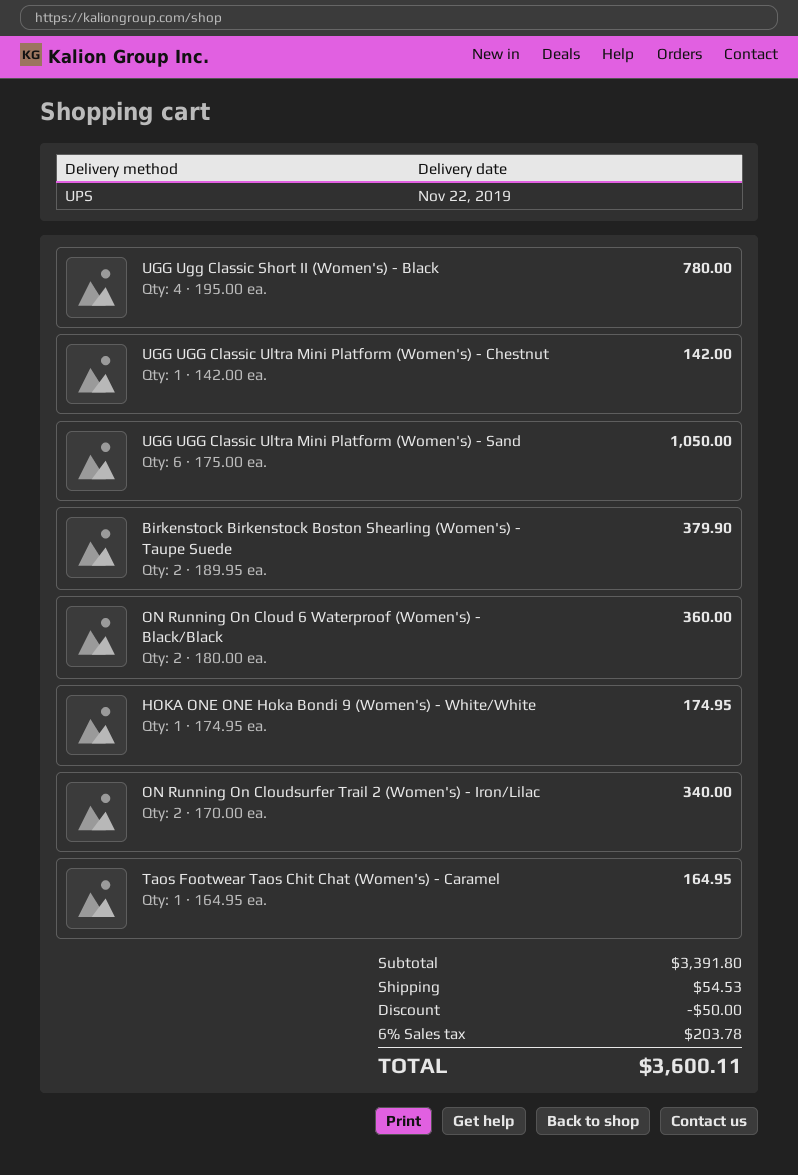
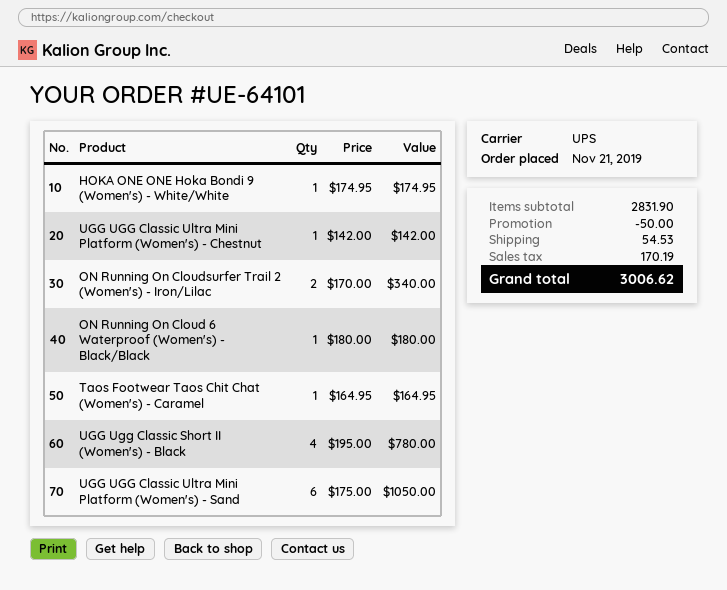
Birkenstock Birkenstock Boston Shearling (Women's) - Taupe Suede: 2 x 189.95 = 379.90 -> none
ON Running On Cloud 6 Waterproof (Women's) - Black/Black: 2 x 180.00 = 360.00 -> 1 x 180.00 = 180.00
subtotal: 3391.80 -> 2831.90
tax: 203.78 -> 170.19
total: 3600.11 -> 3006.62

